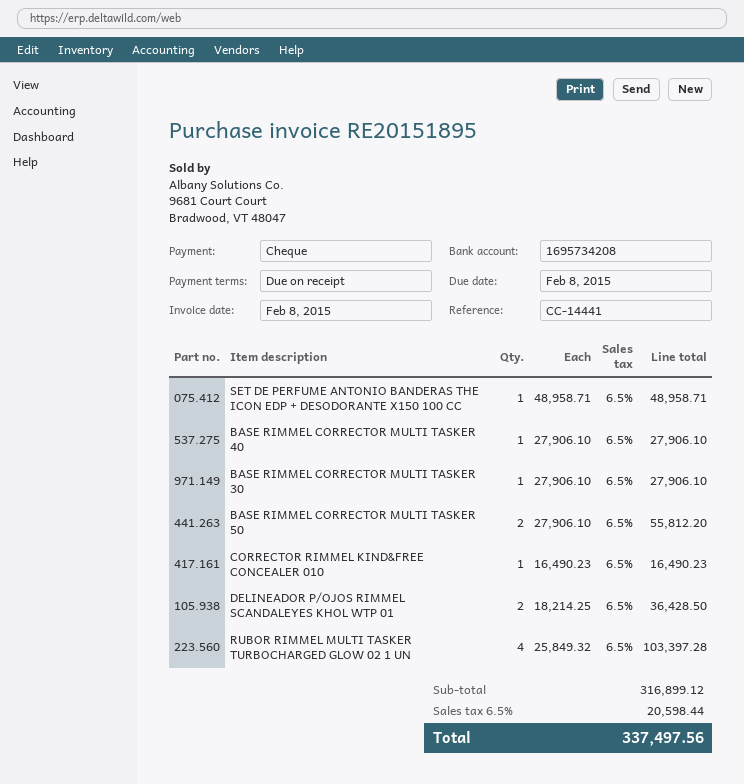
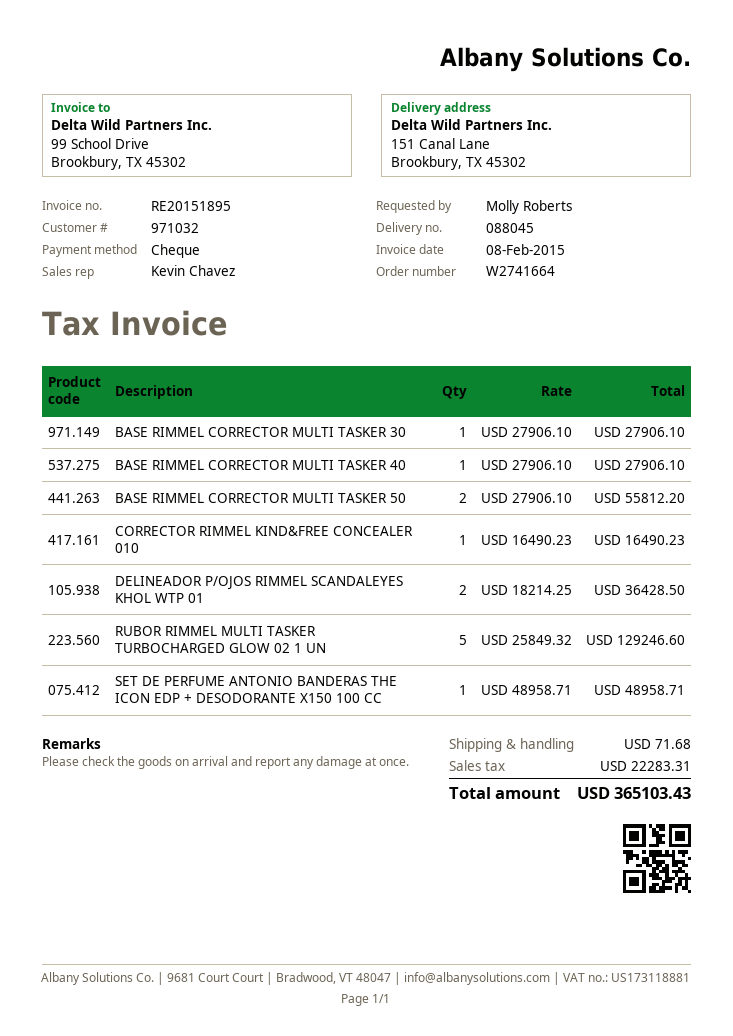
RUBOR RIMMEL MULTI TASKER TURBOCHARGED GLOW 02 1 UN: 4 x 25849.32 = 103397.28 -> 5 x 25849.32 = 129246.60
shipping: none -> 71.68
tax: 20598.44 -> 22283.31
total: 337497.56 -> 365103.43

